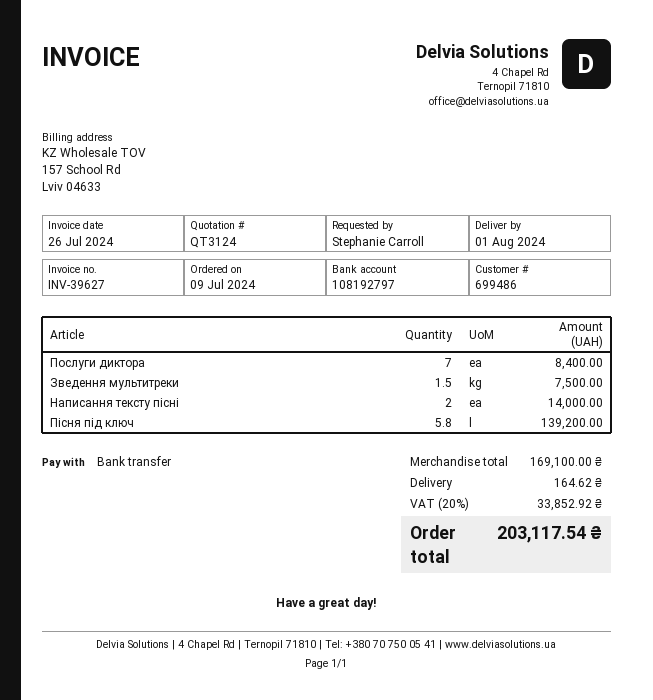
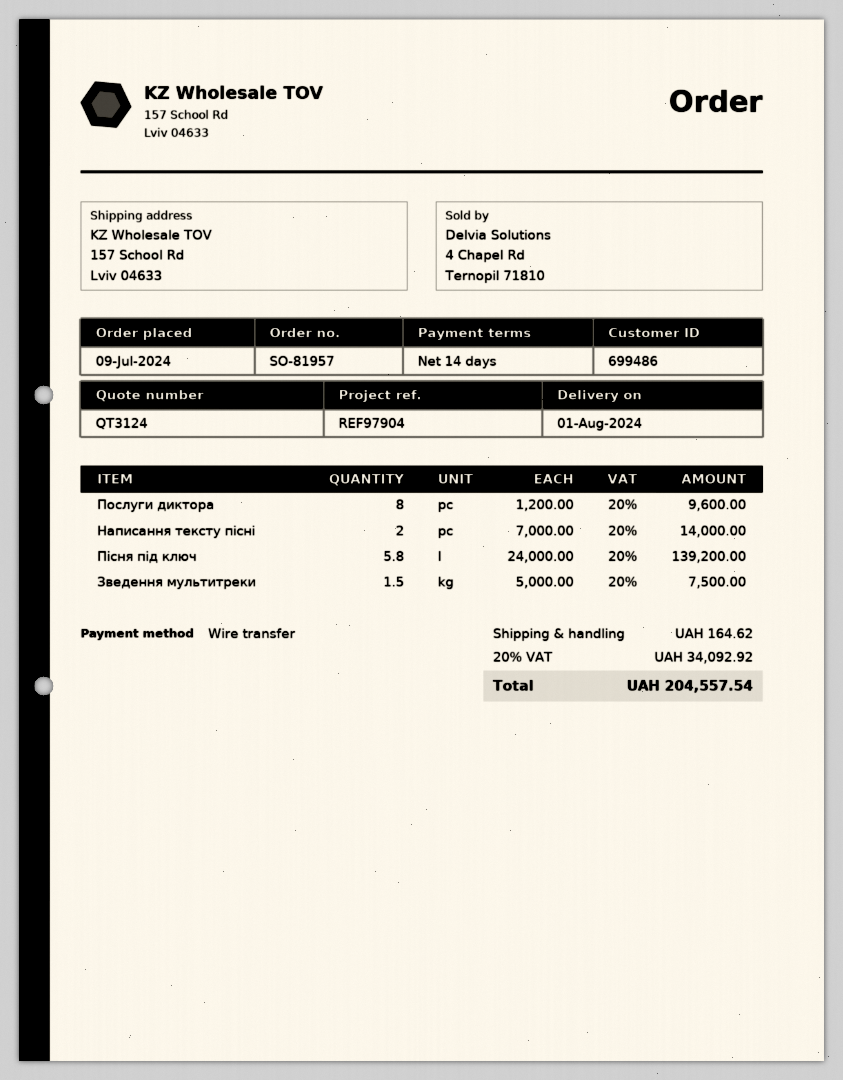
Послуги диктора: 7 for 8400.00 -> 8 for 9600.00
tax: 20% = 33852.92 -> 20% = 34092.92
total: 203117.54 -> 204557.54

